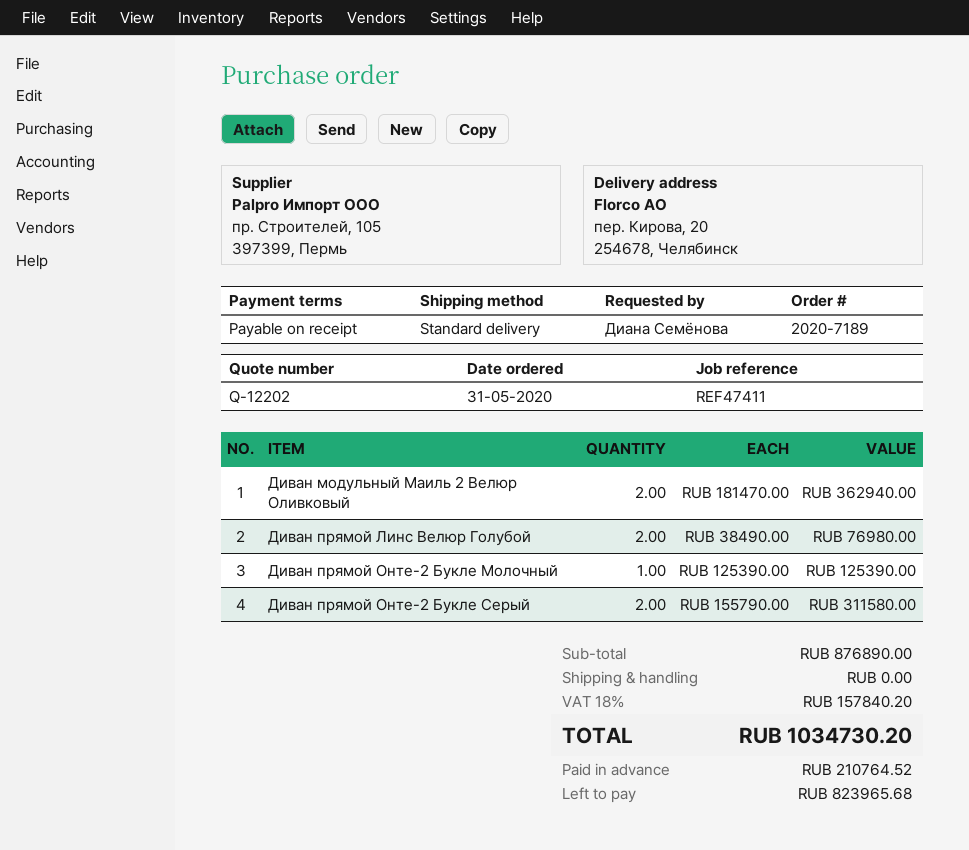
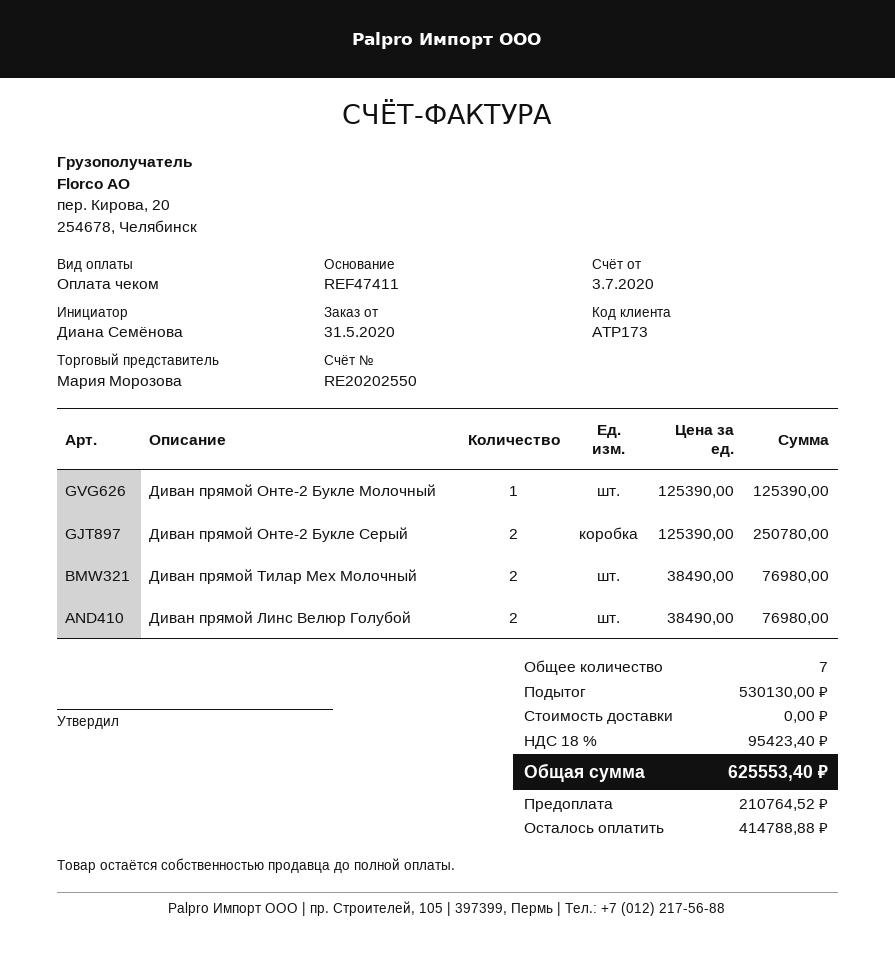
Диван модульный Маиль 2 Велюр Оливковый: 2 x 181470.00 = 362940.00 -> none
Диван прямой Онте-2 Букле Серый: 2 x 155790.00 = 311580.00 -> 2 x 125390.00 = 250780.00
Диван прямой Тилар Мех Молочный: none -> 2 x 38490.00 = 76980.00
subtotal: 876890.00 -> 530130.00
tax: 18% = 157840.20 -> 18% = 95423.40
total: 1034730.20 -> 625553.40
balance: 823965.68 -> 414788.88

